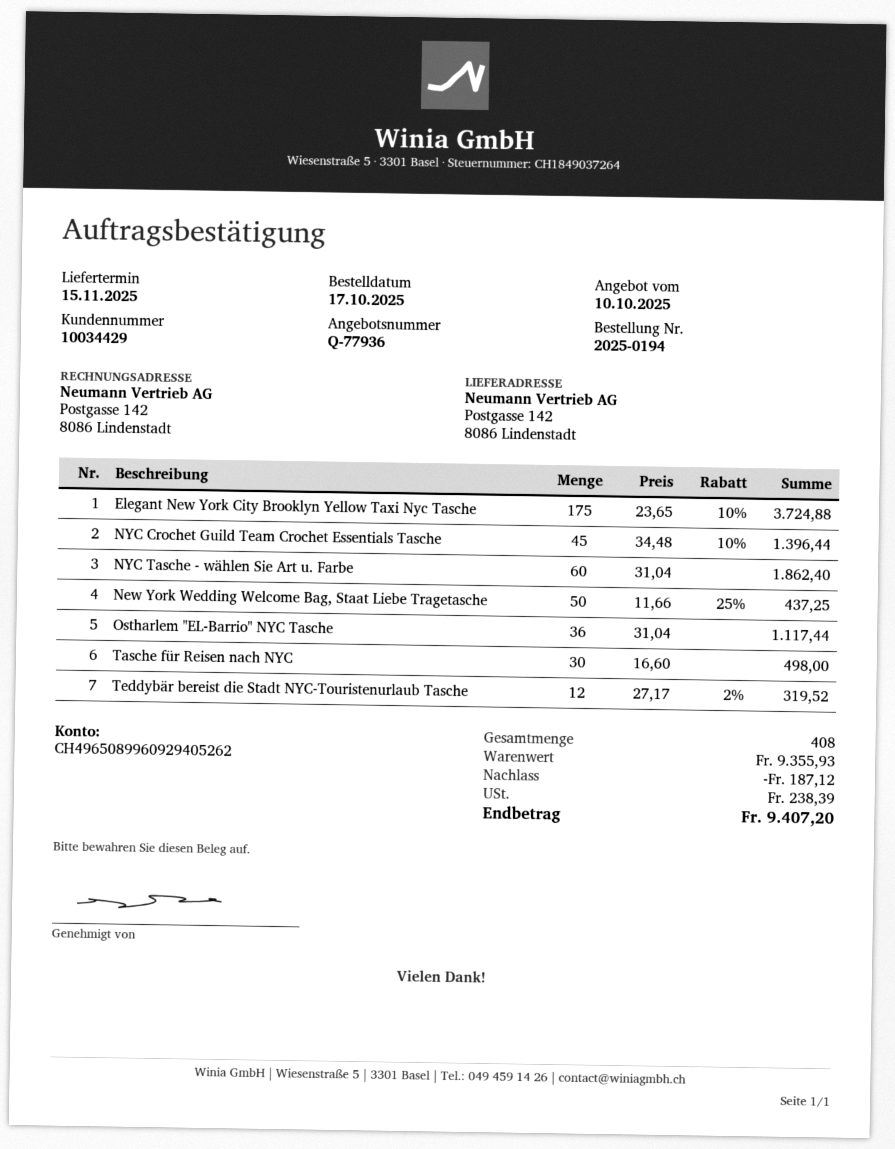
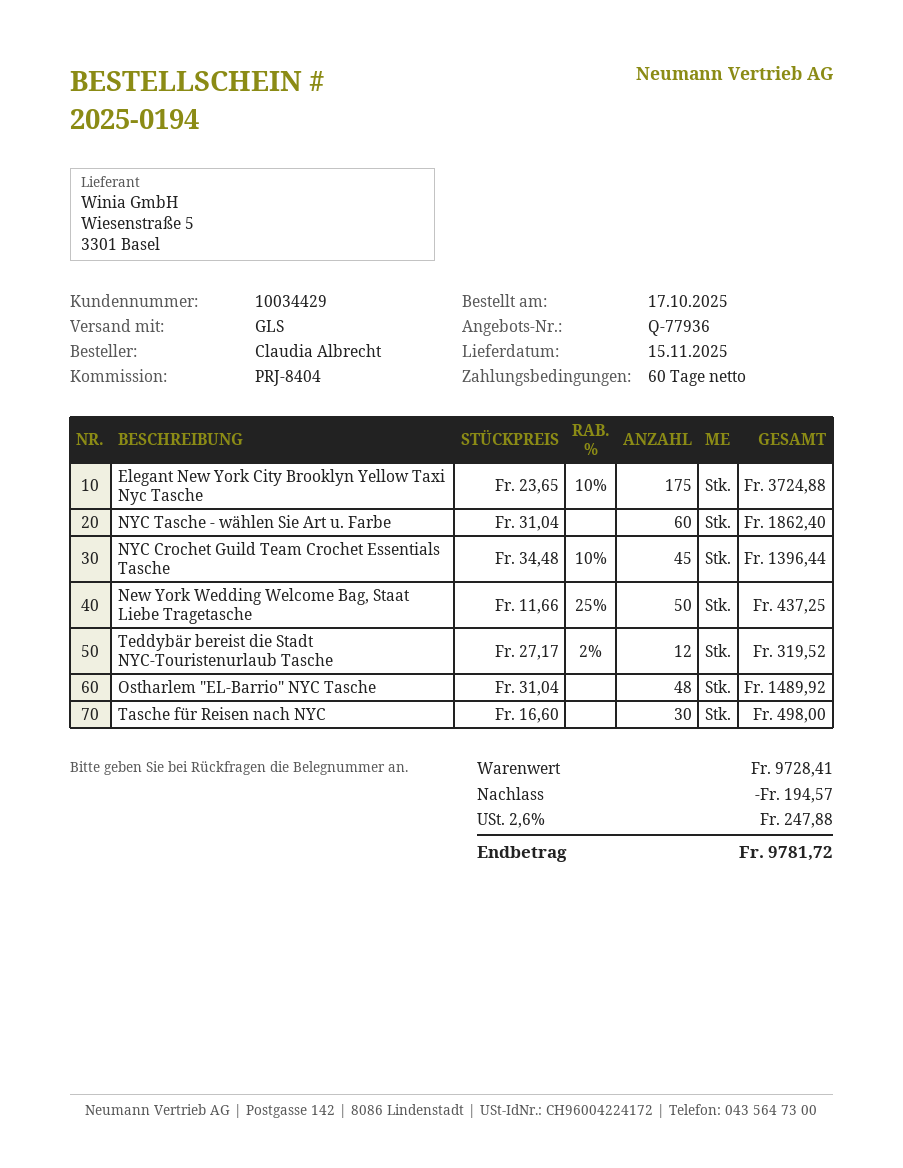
Ostharlem "EL-Barrio" NYC Tasche: 36 x 31.04 = 1117.44 -> 48 x 31.04 = 1489.92
subtotal: 9355.93 -> 9728.41
discount: 187.12 -> 194.57
tax: 238.39 -> 247.88
total: 9407.20 -> 9781.72

